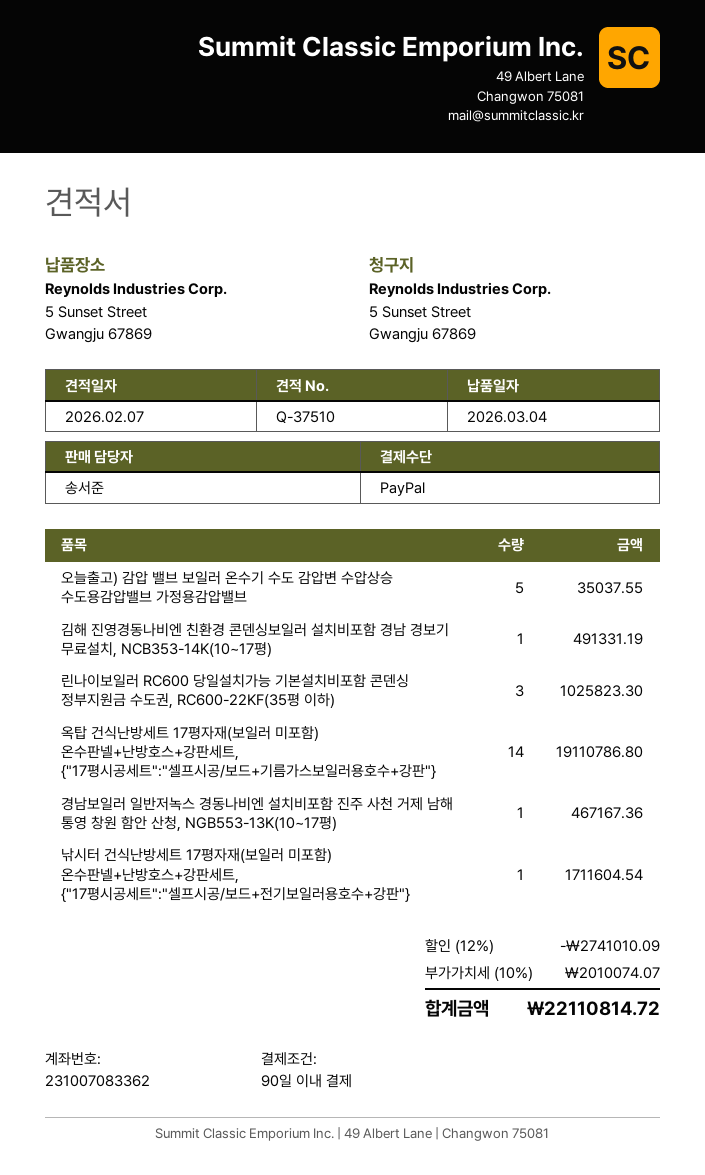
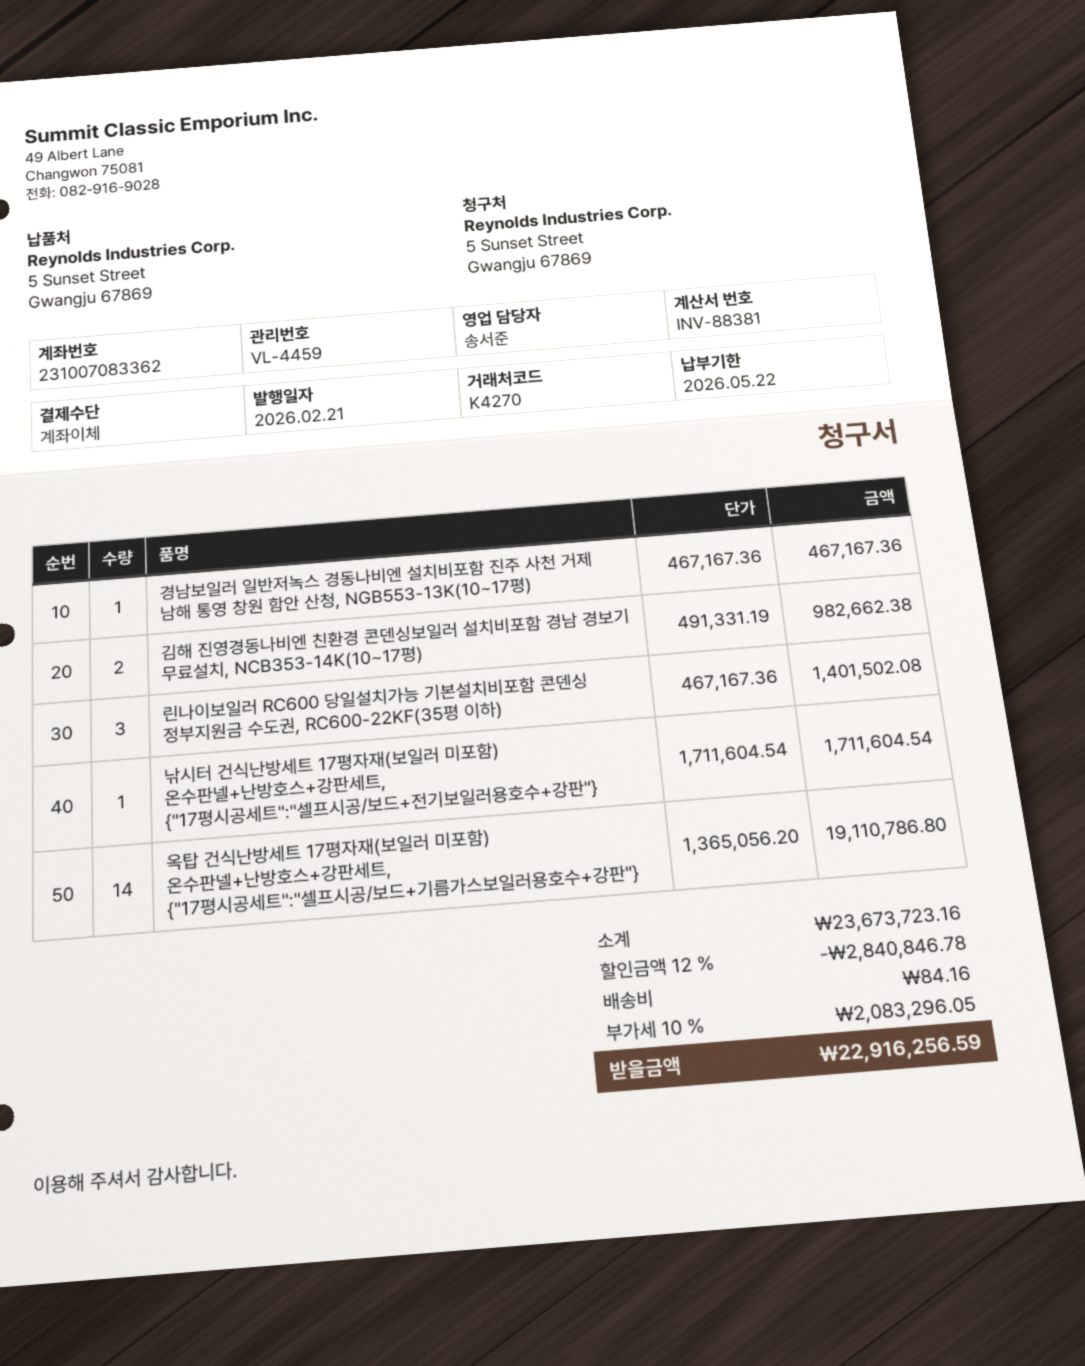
payment method: PayPal -> bank transfer
오늘출고) 감압 밸브 보일러 온수기 수도 감압변 수압상승 수도용감압밸브 가정용감압밸브: 5 for 35037.55 -> none
김해 진영경동나비엔 친환경 콘덴싱보일러 설치비포함 경남 경보기 무료설치, NCB353-14K(10~17평): 1 for 491331.19 -> 2 for 982662.38
린나이보일러 RC600 당일설치가능 기본설치비포함 콘덴싱 정부지원금 수도권, RC600-22KF(35평 이하): 3 for 1025823.30 -> 3 for 1401502.08
discount: 12% = 2741010.09 -> 12% = 2840846.78
shipping: none -> 84.16
tax: 10% = 2010074.07 -> 10% = 2083296.05
total: 22110814.72 -> 22916256.59

